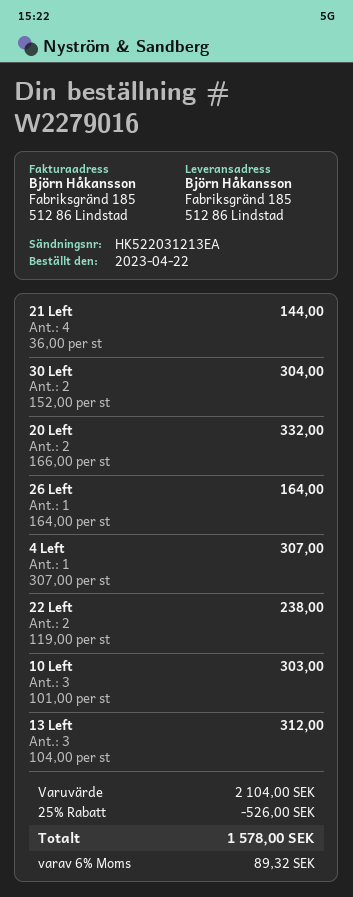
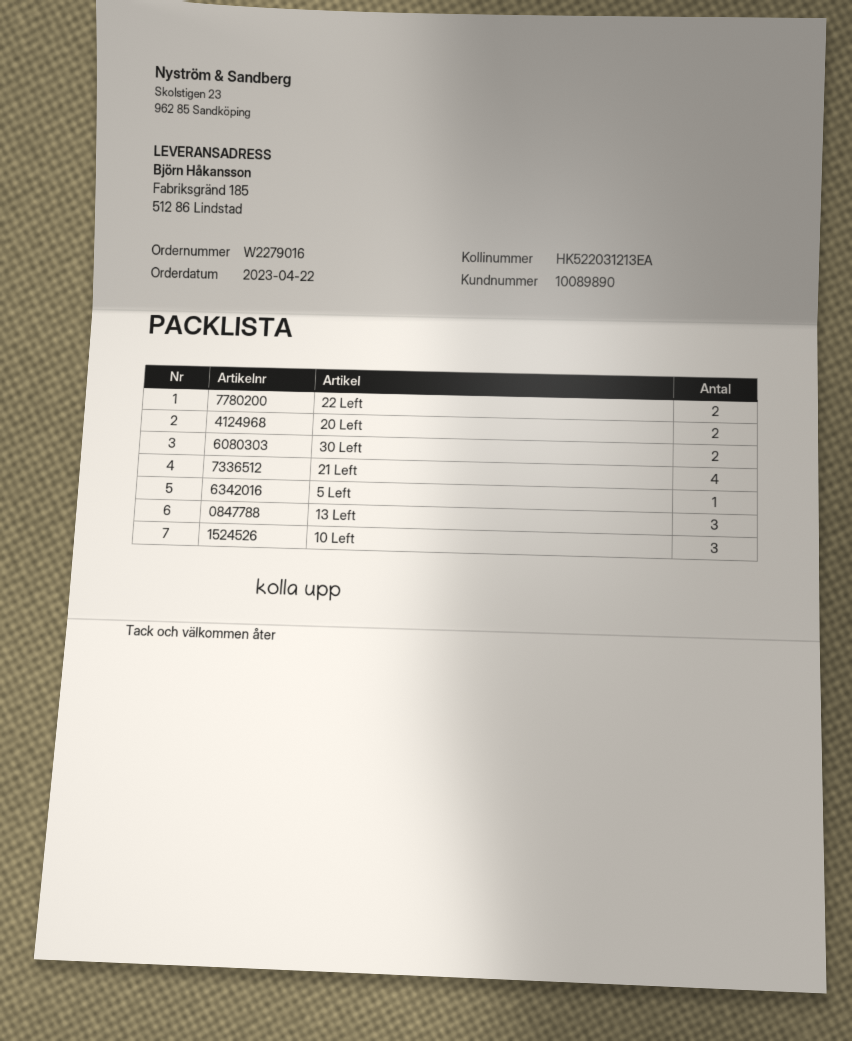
26 Left: 1 -> none
4 Left: 1 -> none
5 Left: none -> 1

